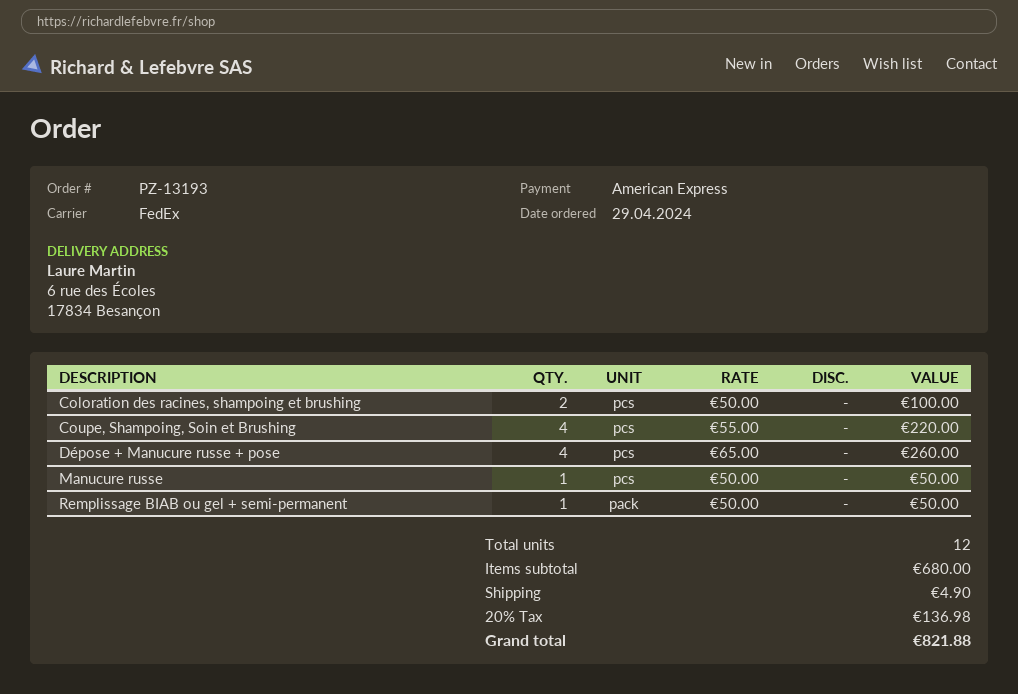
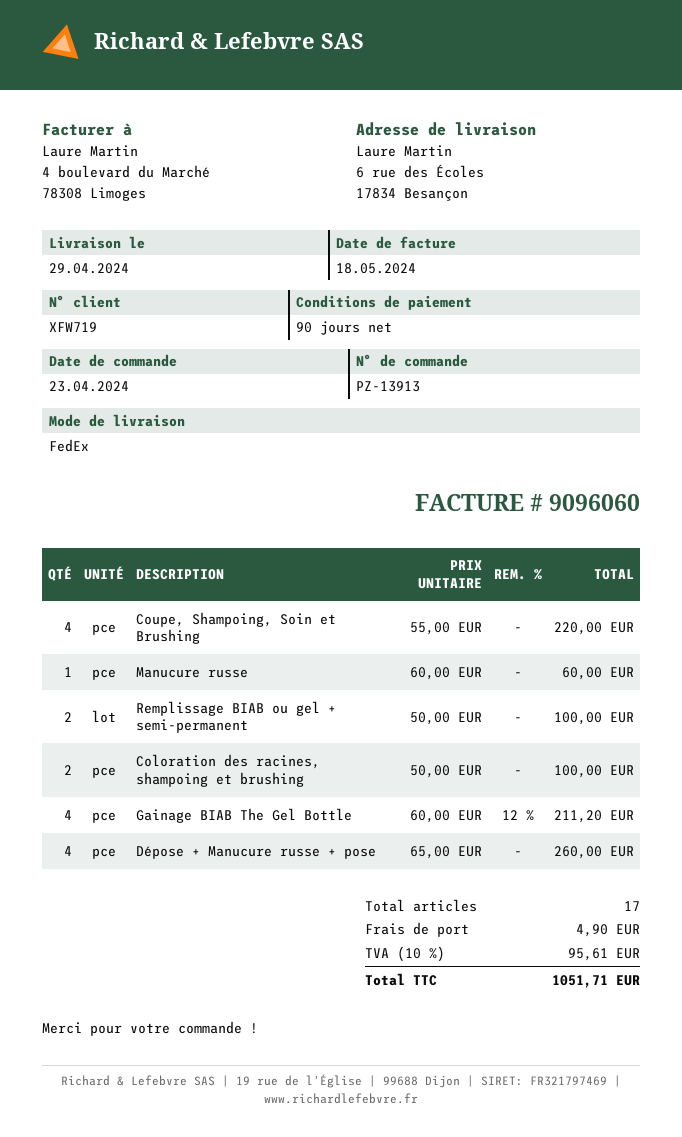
order number: PZ-13193 -> PZ-13913
order date: 2024-04-29 -> 2024-04-23
Manucure russe: 1 x 50.00 = 50.00 -> 1 x 60.00 = 60.00
Remplissage BIAB ou gel + semi-permanent: 1 x 50.00 = 50.00 -> 2 x 50.00 = 100.00
Gainage BIAB The Gel Bottle: none -> 4 x 60.00 - 12% = 211.20
total quantity: 12 -> 17
tax: 20% = 136.98 -> 10% = 95.61
total: 821.88 -> 1051.71

